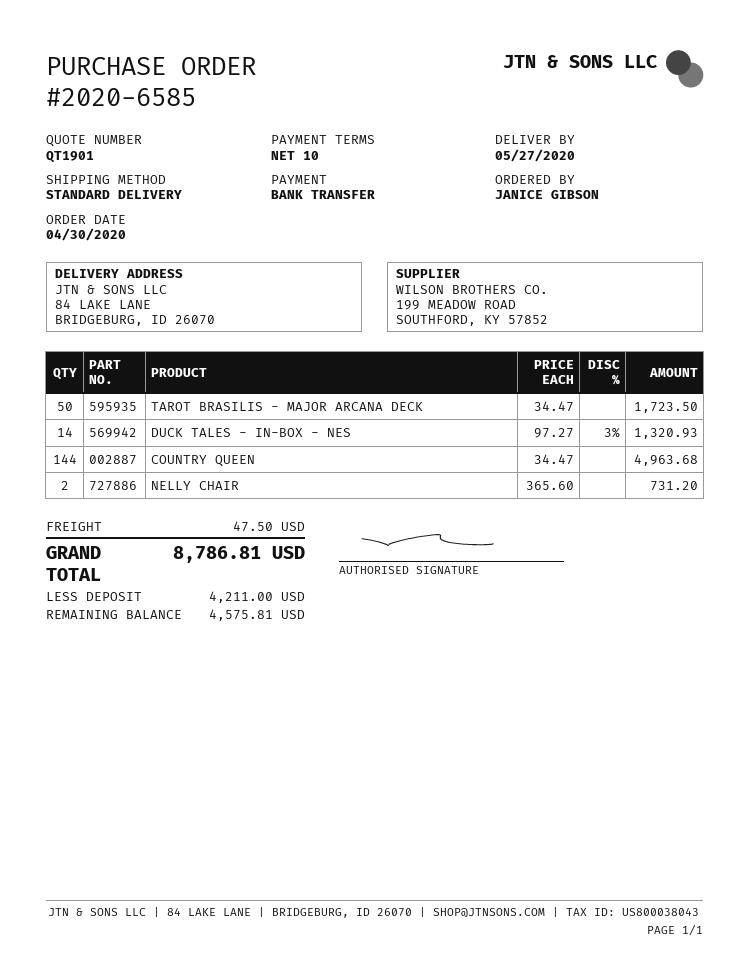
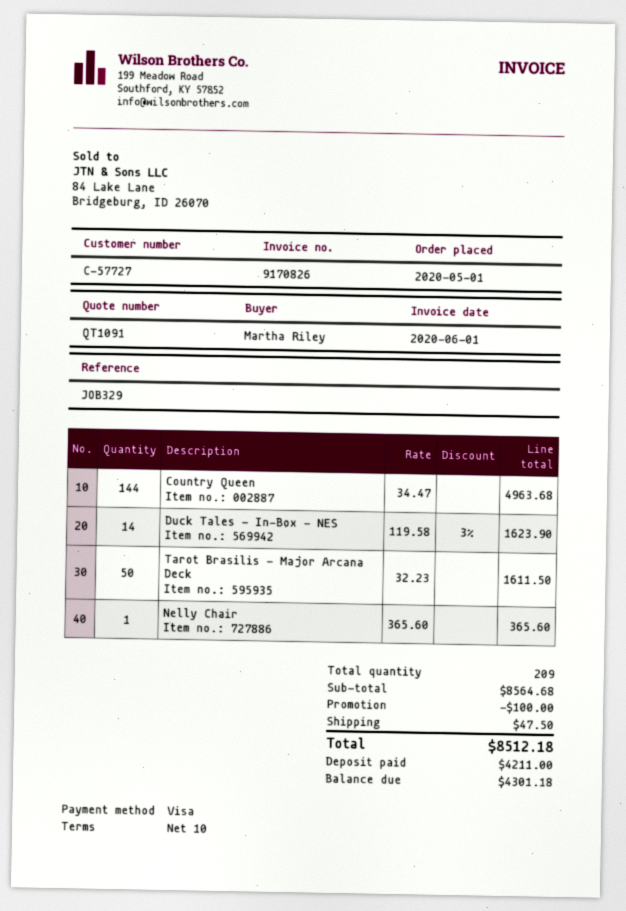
quote number: QT1901 -> QT1091
order date: 2020-04-30 -> 2020-05-01
ordered by: JANICE GIBSON -> Martha Riley
payment method: bank transfer -> Visa
TAROT BRASILIS - MAJOR ARCANA DECK: 50 x 34.47 = 1723.50 -> 50 x 32.23 = 1611.50
DUCK TALES - IN-BOX - NES: 14 x 97.27 - 3% = 1320.93 -> 14 x 119.58 - 3% = 1623.90
NELLY CHAIR: 2 x 365.60 = 731.20 -> 1 x 365.60 = 365.60
discount: none -> 100.00
total: 8786.81 -> 8512.18
balance: 4575.81 -> 4301.18

